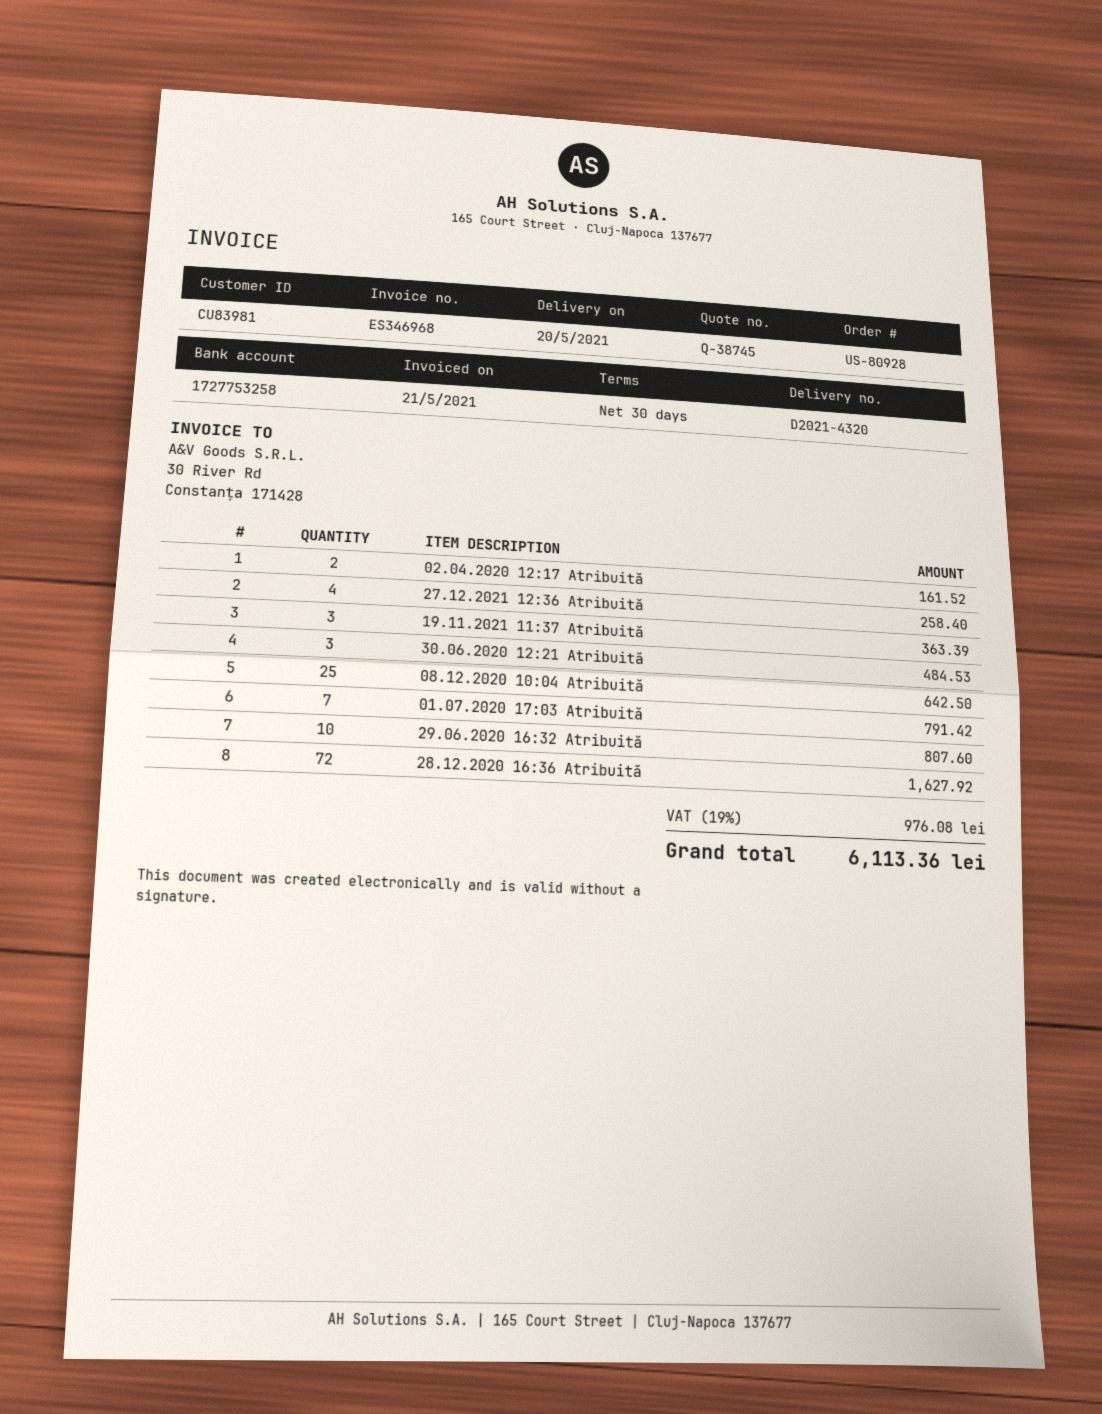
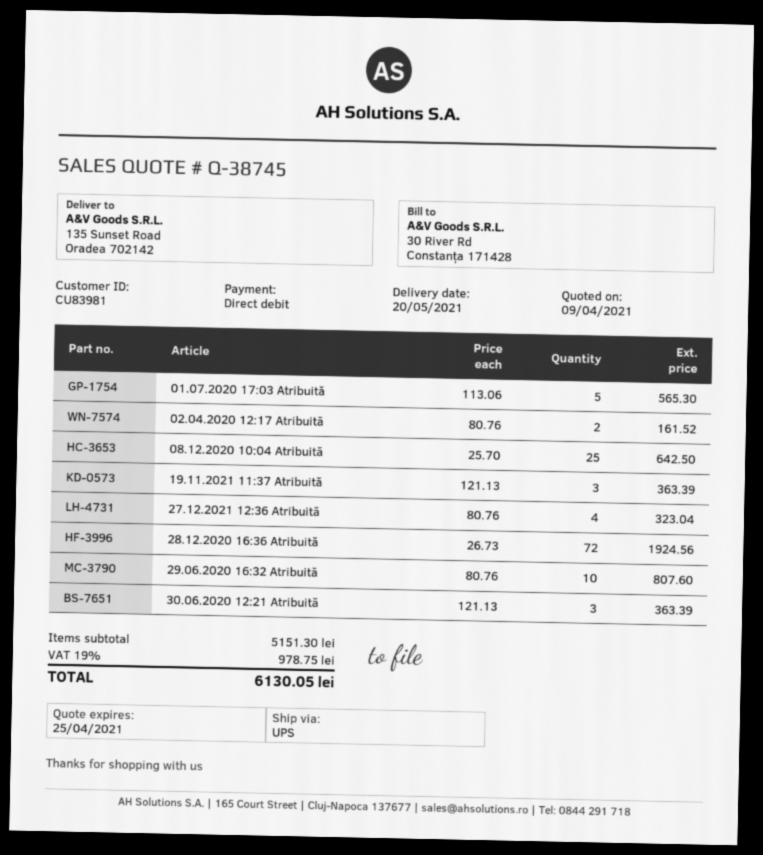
27.12.2021 12:36 Atribuită: 4 for 258.40 -> 4 for 323.04
30.06.2020 12:21 Atribuită: 3 for 484.53 -> 3 for 363.39
01.07.2020 17:03 Atribuită: 7 for 791.42 -> 5 for 565.30
28.12.2020 16:36 Atribuită: 72 for 1627.92 -> 72 for 1924.56
tax: 19% = 976.08 -> 19% = 978.75
total: 6113.36 -> 6130.05

